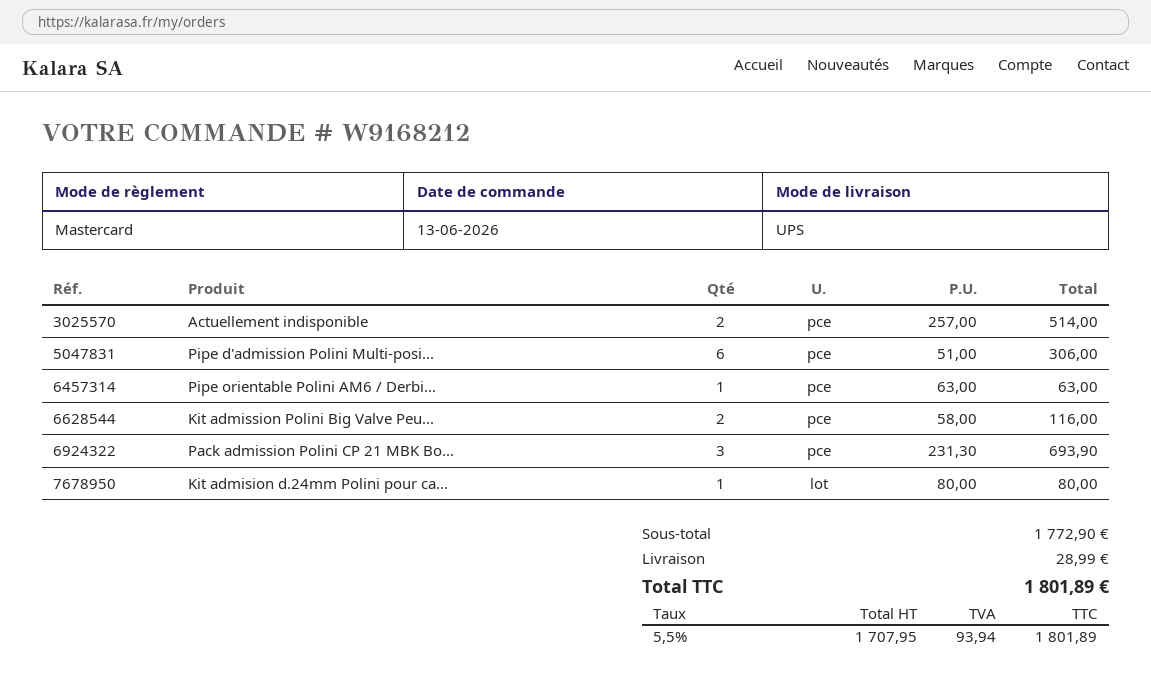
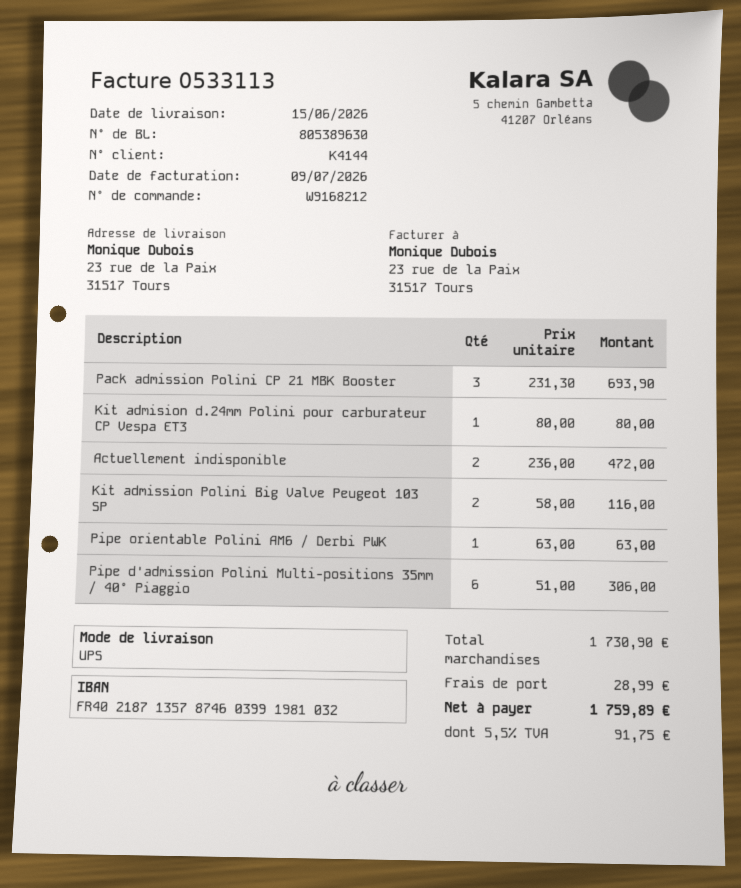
Actuellement indisponible: 2 x 257.00 = 514.00 -> 2 x 236.00 = 472.00
subtotal: 1772.90 -> 1730.90
tax: 5.5% = 93.94 -> 5.5% = 91.75
total: 1801.89 -> 1759.89

